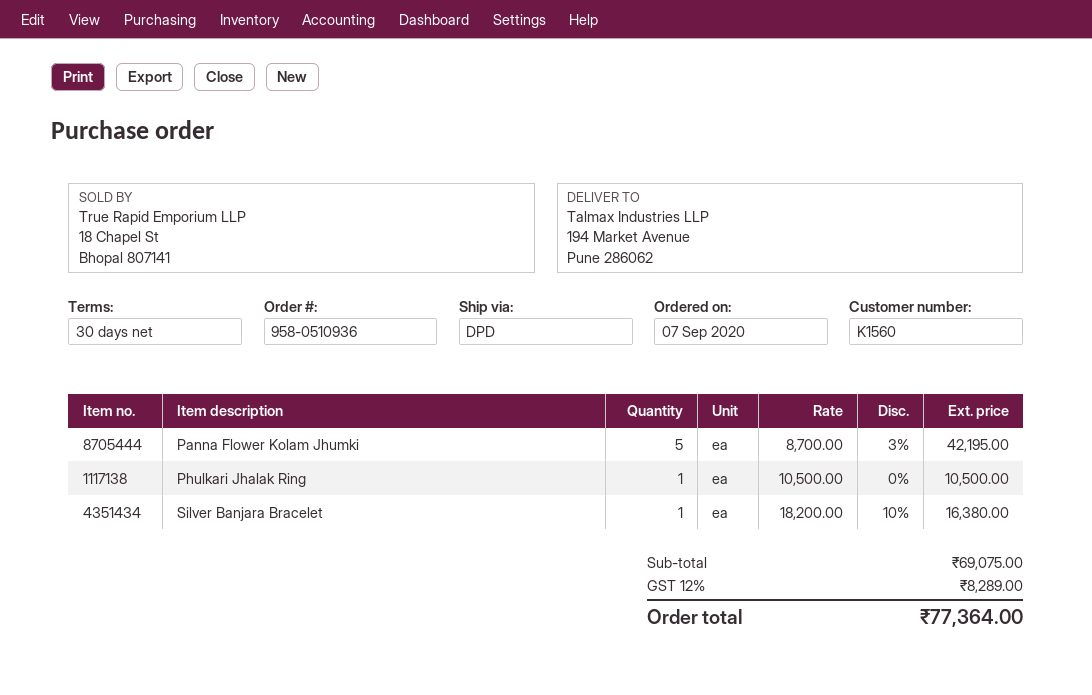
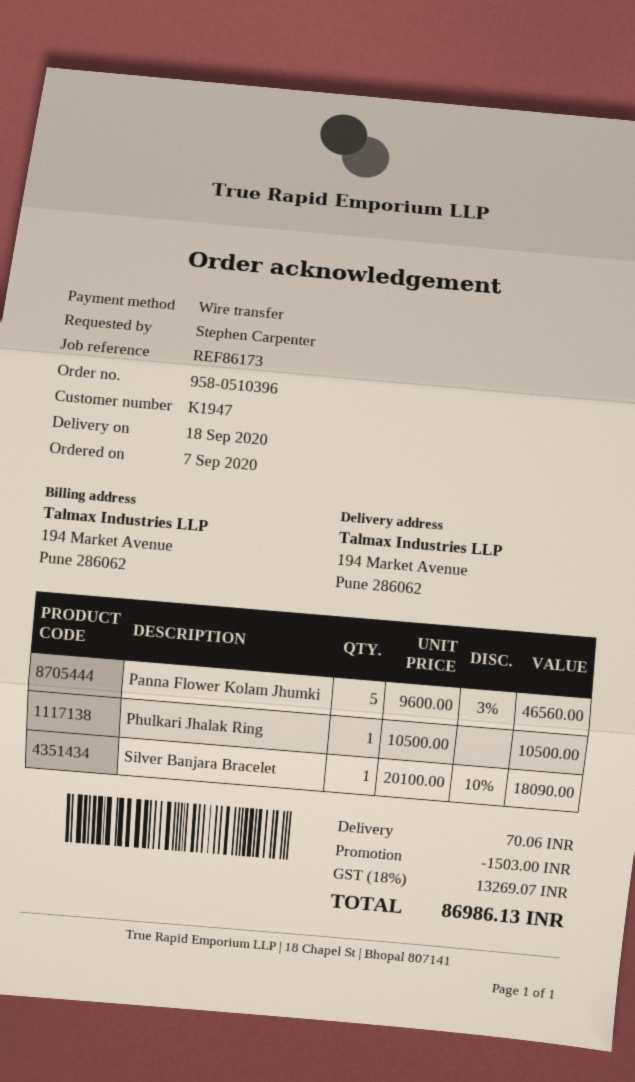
order number: 958-0510936 -> 958-0510396
customer number: K1560 -> K1947
Panna Flower Kolam Jhumki: 5 x 8700.00 - 3% = 42195.00 -> 5 x 9600.00 - 3% = 46560.00
Silver Banjara Bracelet: 1 x 18200.00 - 10% = 16380.00 -> 1 x 20100.00 - 10% = 18090.00
discount: none -> 1503.00
shipping: none -> 70.06
tax: 12% = 8289.00 -> 18% = 13269.07
total: 77364.00 -> 86986.13

